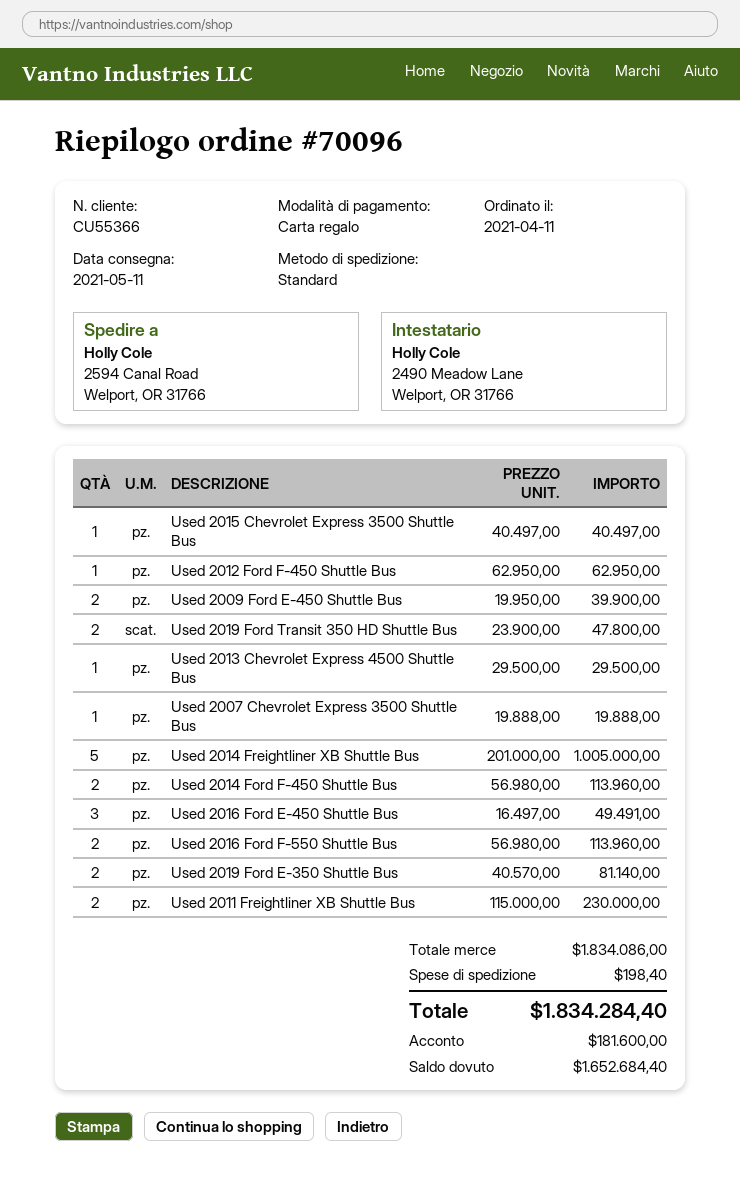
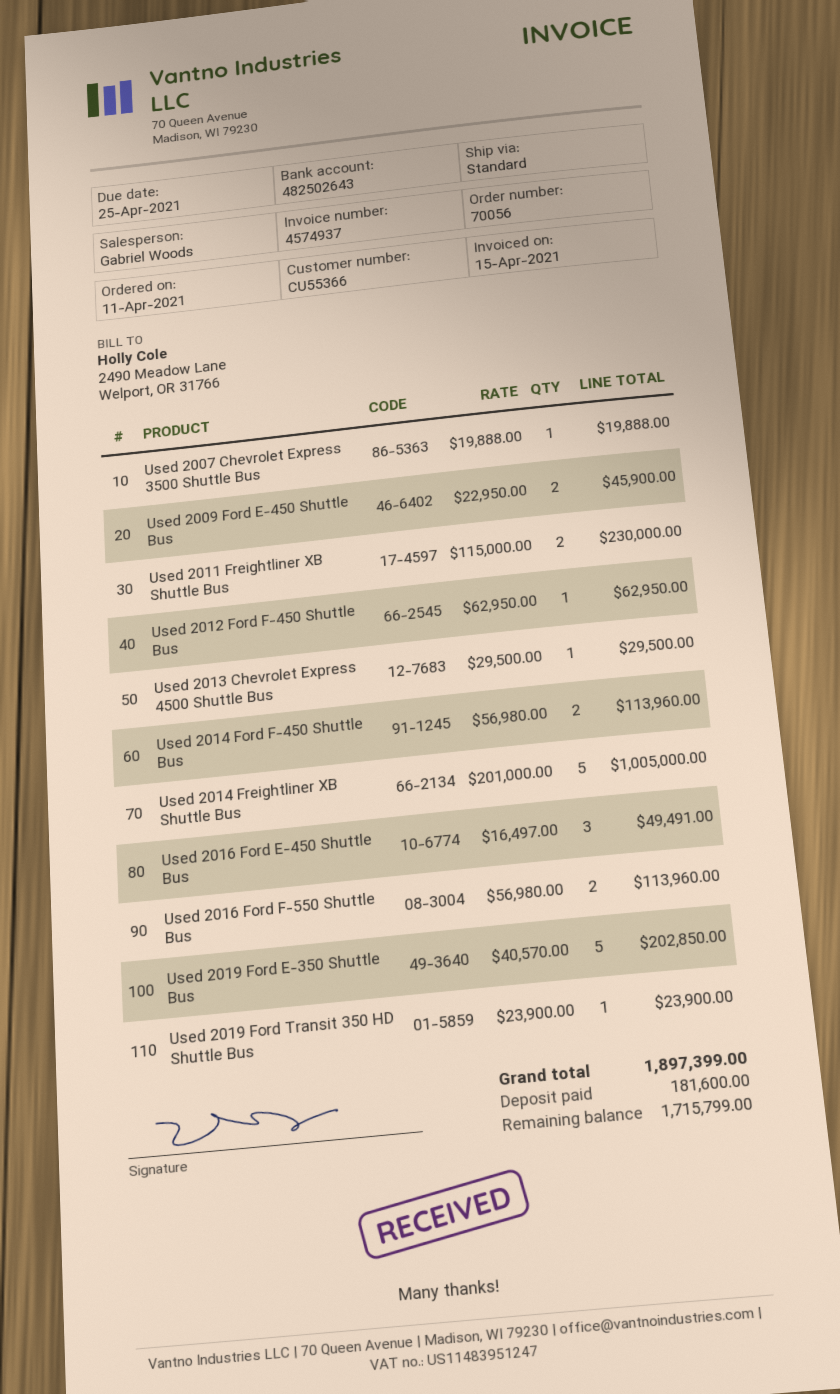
order number: 70096 -> 70056
Used 2015 Chevrolet Express 3500 Shuttle Bus: 1 x 40497.00 = 40497.00 -> none
Used 2009 Ford E-450 Shuttle Bus: 2 x 19950.00 = 39900.00 -> 2 x 22950.00 = 45900.00
Used 2019 Ford Transit 350 HD Shuttle Bus: 2 x 23900.00 = 47800.00 -> 1 x 23900.00 = 23900.00
Used 2019 Ford E-350 Shuttle Bus: 2 x 40570.00 = 81140.00 -> 5 x 40570.00 = 202850.00
shipping: 198.40 -> none
total: 1834284.40 -> 1897399.00
balance: 1652684.40 -> 1715799.00

